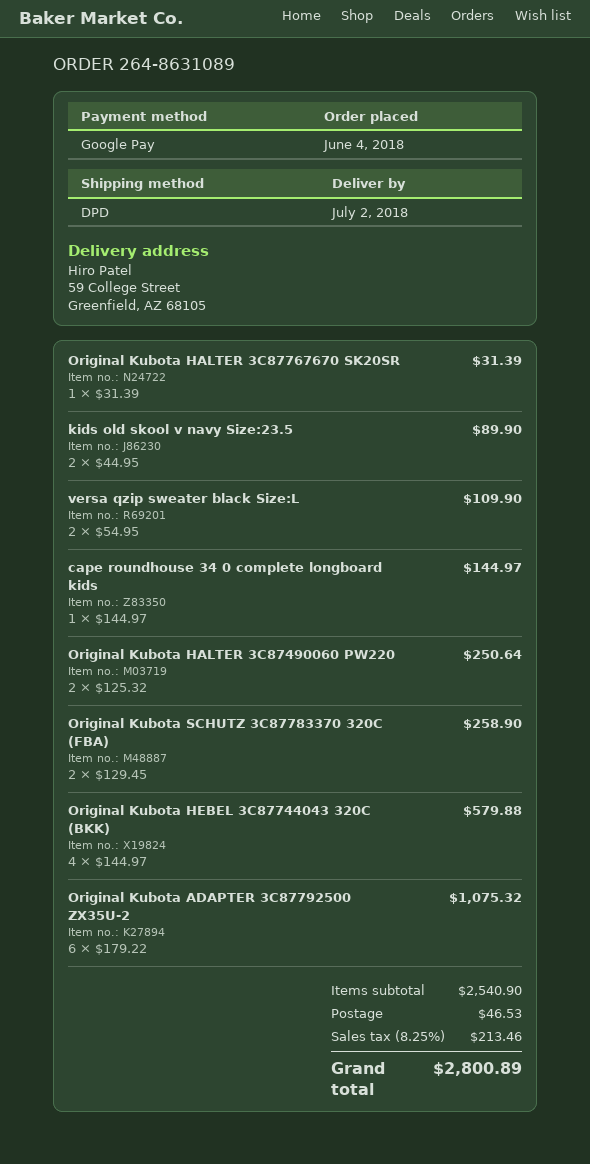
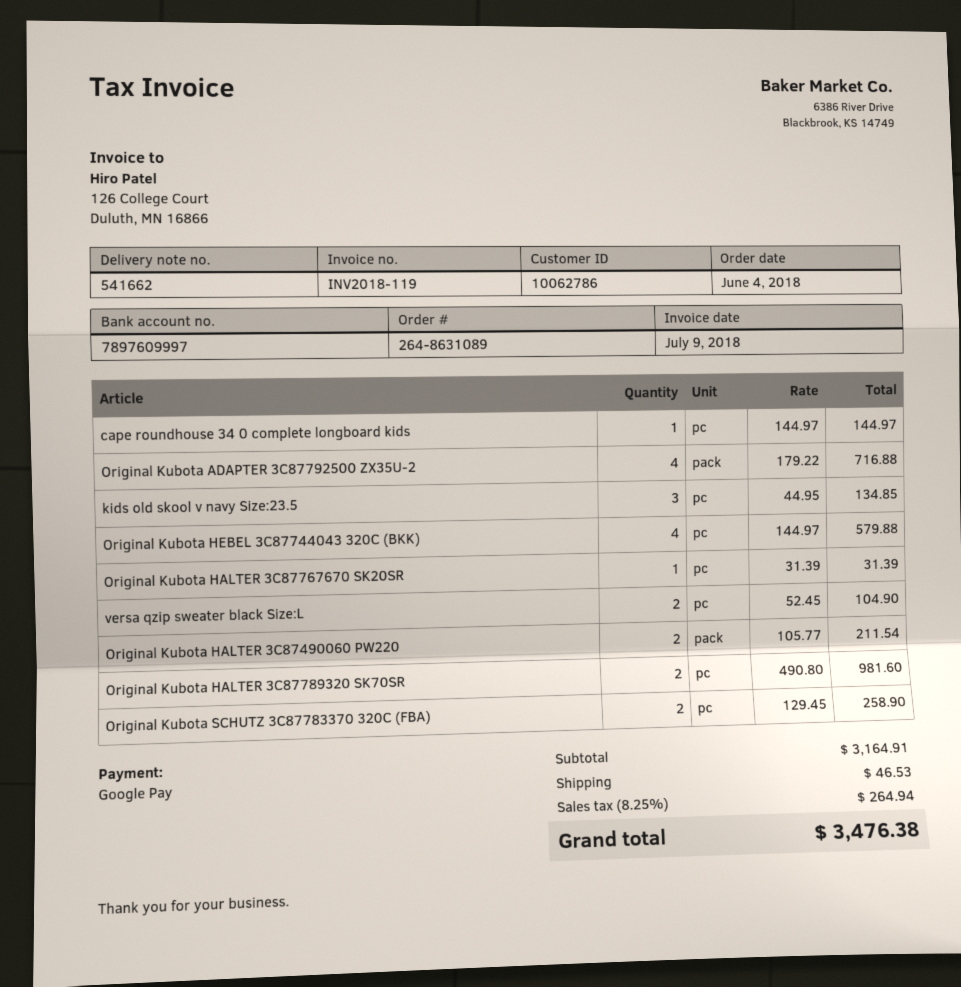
kids old skool v navy Size:23.5: 2 x 44.95 = 89.90 -> 3 x 44.95 = 134.85
versa qzip sweater black Size:L: 2 x 54.95 = 109.90 -> 2 x 52.45 = 104.90
Original Kubota HALTER 3C87490060 PW220: 2 x 125.32 = 250.64 -> 2 x 105.77 = 211.54
Original Kubota ADAPTER 3C87792500 ZX35U-2: 6 x 179.22 = 1075.32 -> 4 x 179.22 = 716.88
Original Kubota HALTER 3C87789320 SK70SR: none -> 2 x 490.80 = 981.60
subtotal: 2540.90 -> 3164.91
tax: 8.25% = 213.46 -> 8.25% = 264.94
total: 2800.89 -> 3476.38

